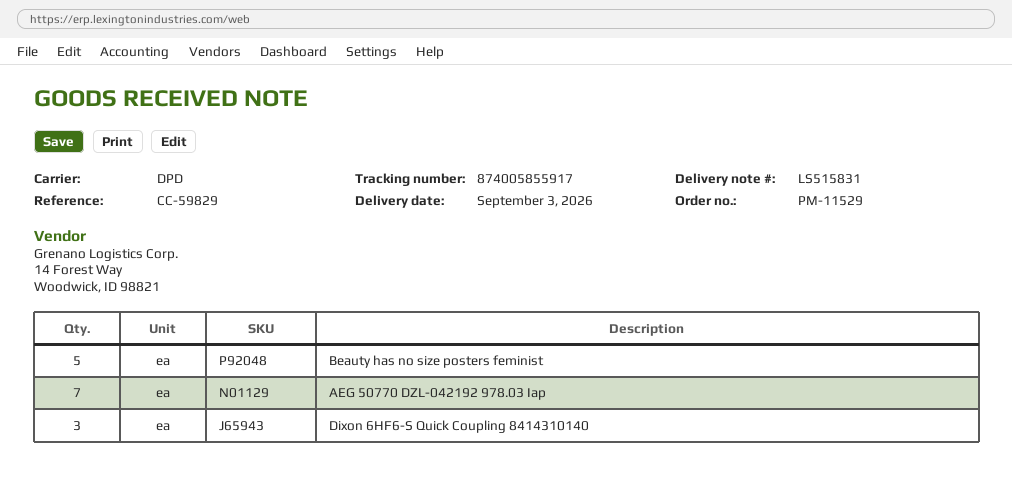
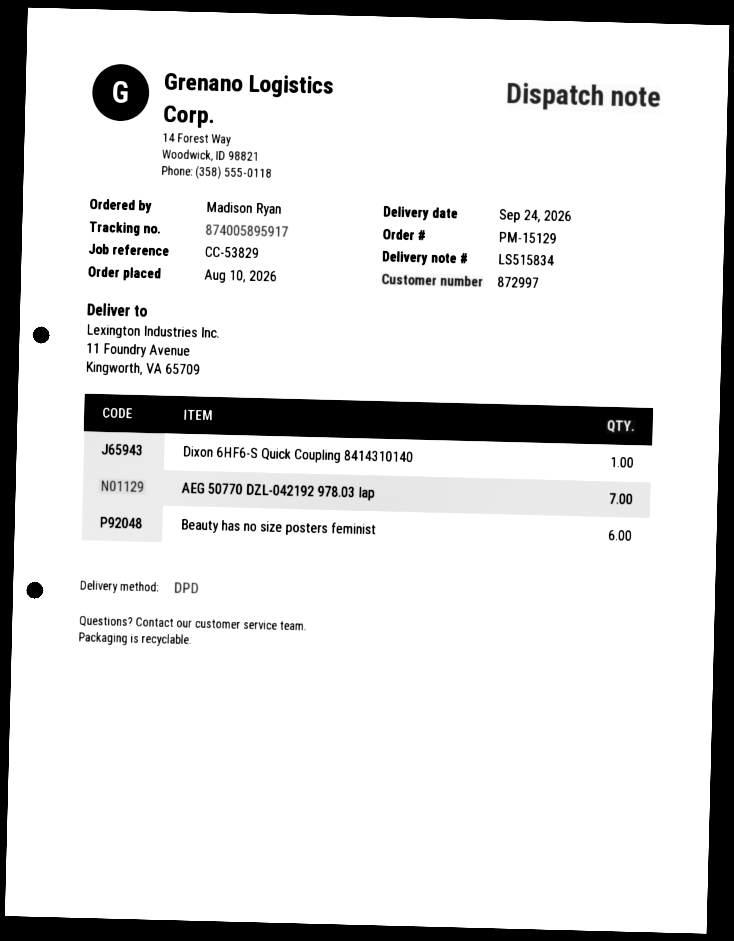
order number: PM-11529 -> PM-15129
delivery note number: LS515831 -> LS515834
delivery date: 2026-09-03 -> 2026-09-24
reference: CC-59829 -> CC-53829
tracking number: 874005855917 -> 874005895917
Beauty has no size posters feminist: 5 -> 6
Dixon 6HF6-S Quick Coupling 8414310140: 3 -> 1

